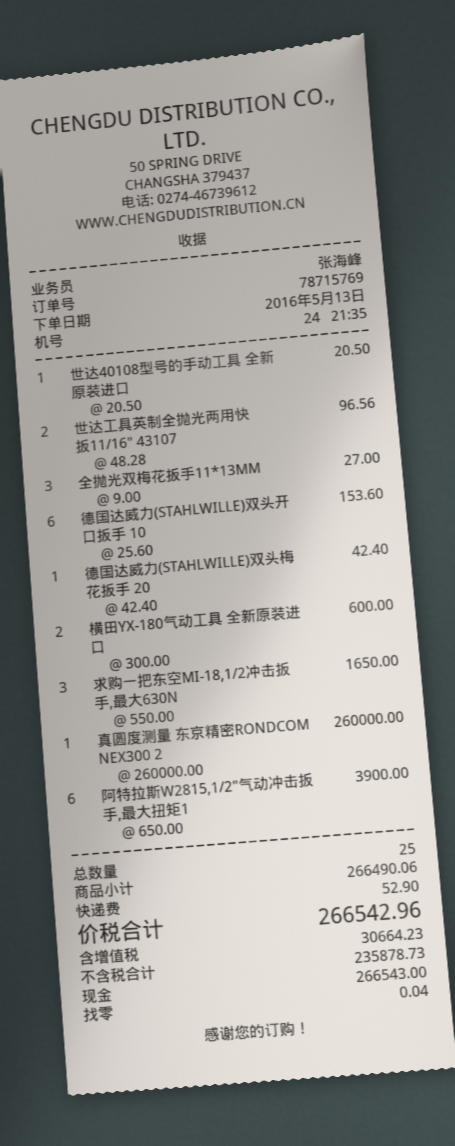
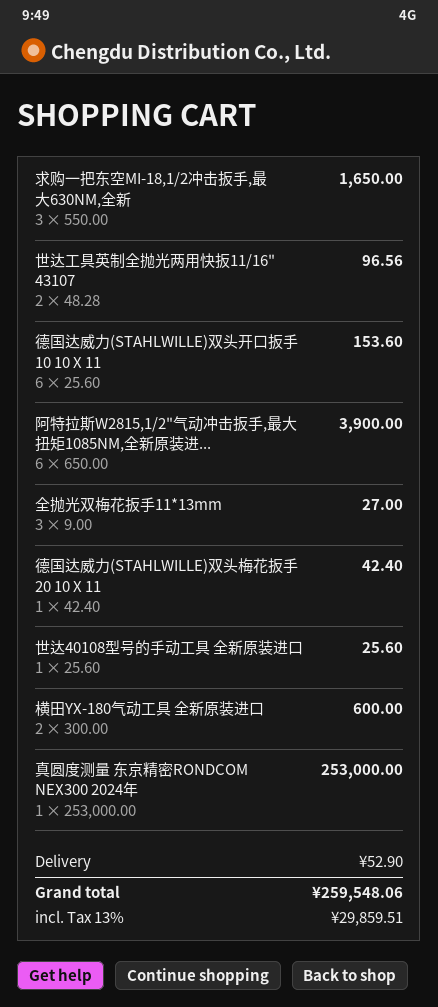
世达40108型号的手动工具 全新原装进口: 1 x 20.50 = 20.50 -> 1 x 25.60 = 25.60
真圆度测量 东京精密RONDCOM NEX300 2: 1 x 260000.00 = 260000.00 -> 1 x 253000.00 = 253000.00
tax: 30664.23 -> 29859.51
total: 266542.96 -> 259548.06

